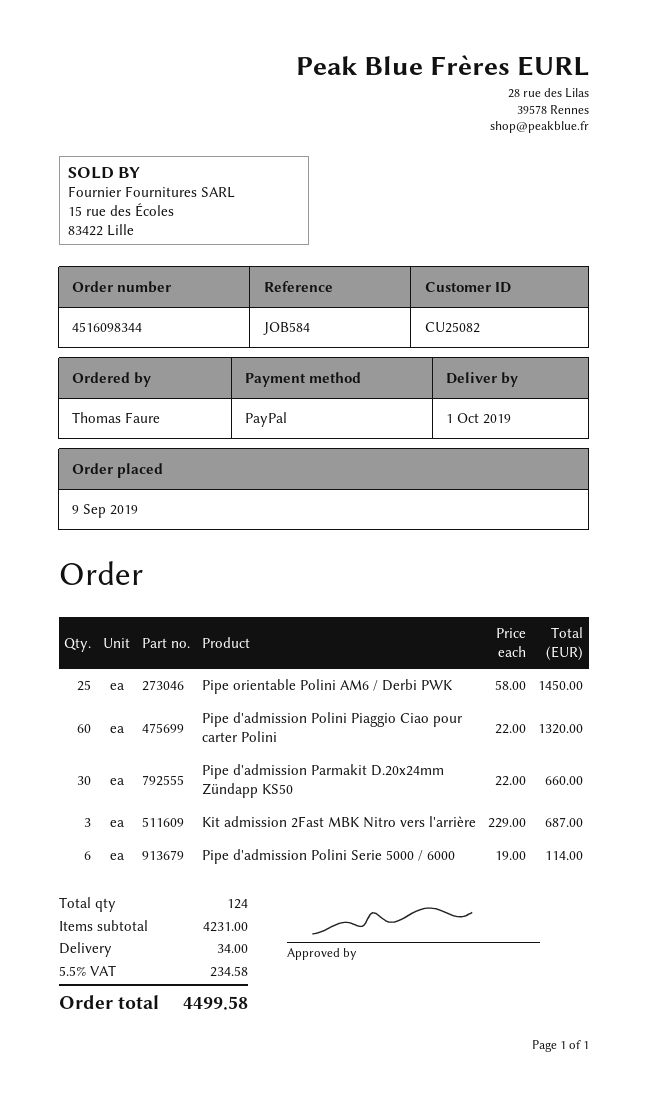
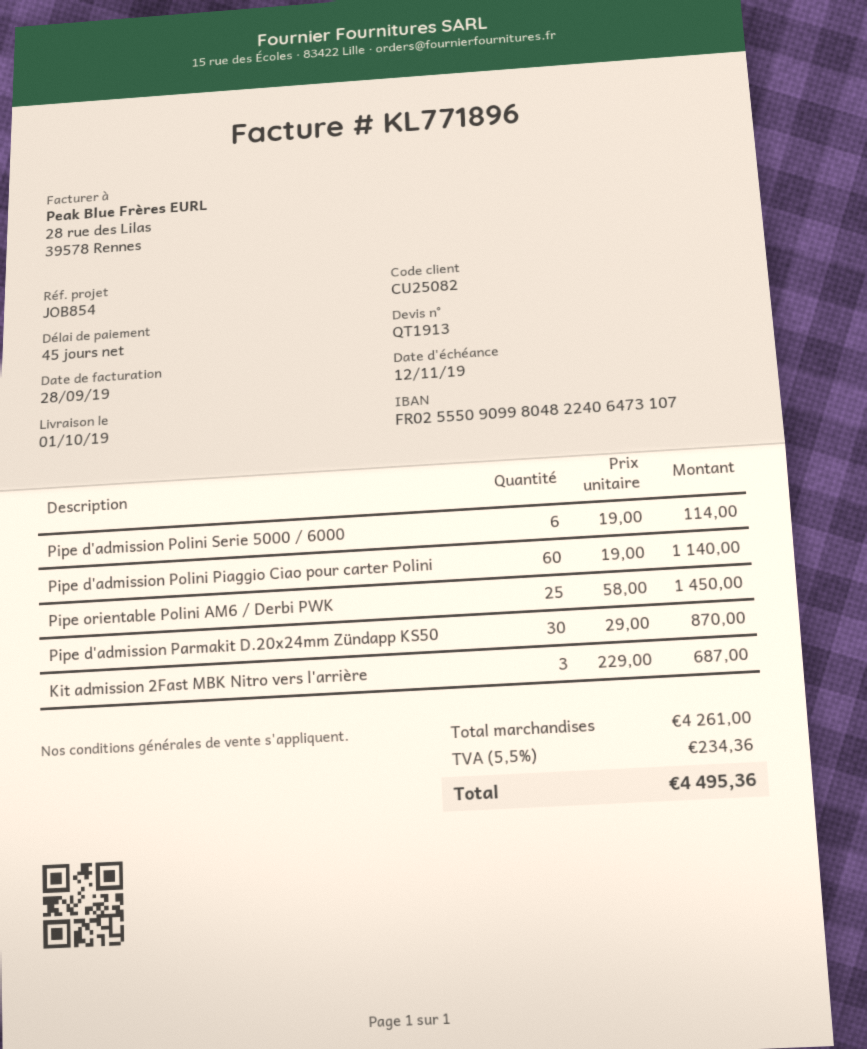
reference: JOB584 -> JOB854
Pipe d'admission Polini Piaggio Ciao pour carter Polini: 60 x 22.00 = 1320.00 -> 60 x 19.00 = 1140.00
Pipe d'admission Parmakit D.20x24mm Zündapp KS50: 30 x 22.00 = 660.00 -> 30 x 29.00 = 870.00
subtotal: 4231.00 -> 4261.00
shipping: 34.00 -> none
tax: 5.5% = 234.58 -> 5.5% = 234.36
total: 4499.58 -> 4495.36

